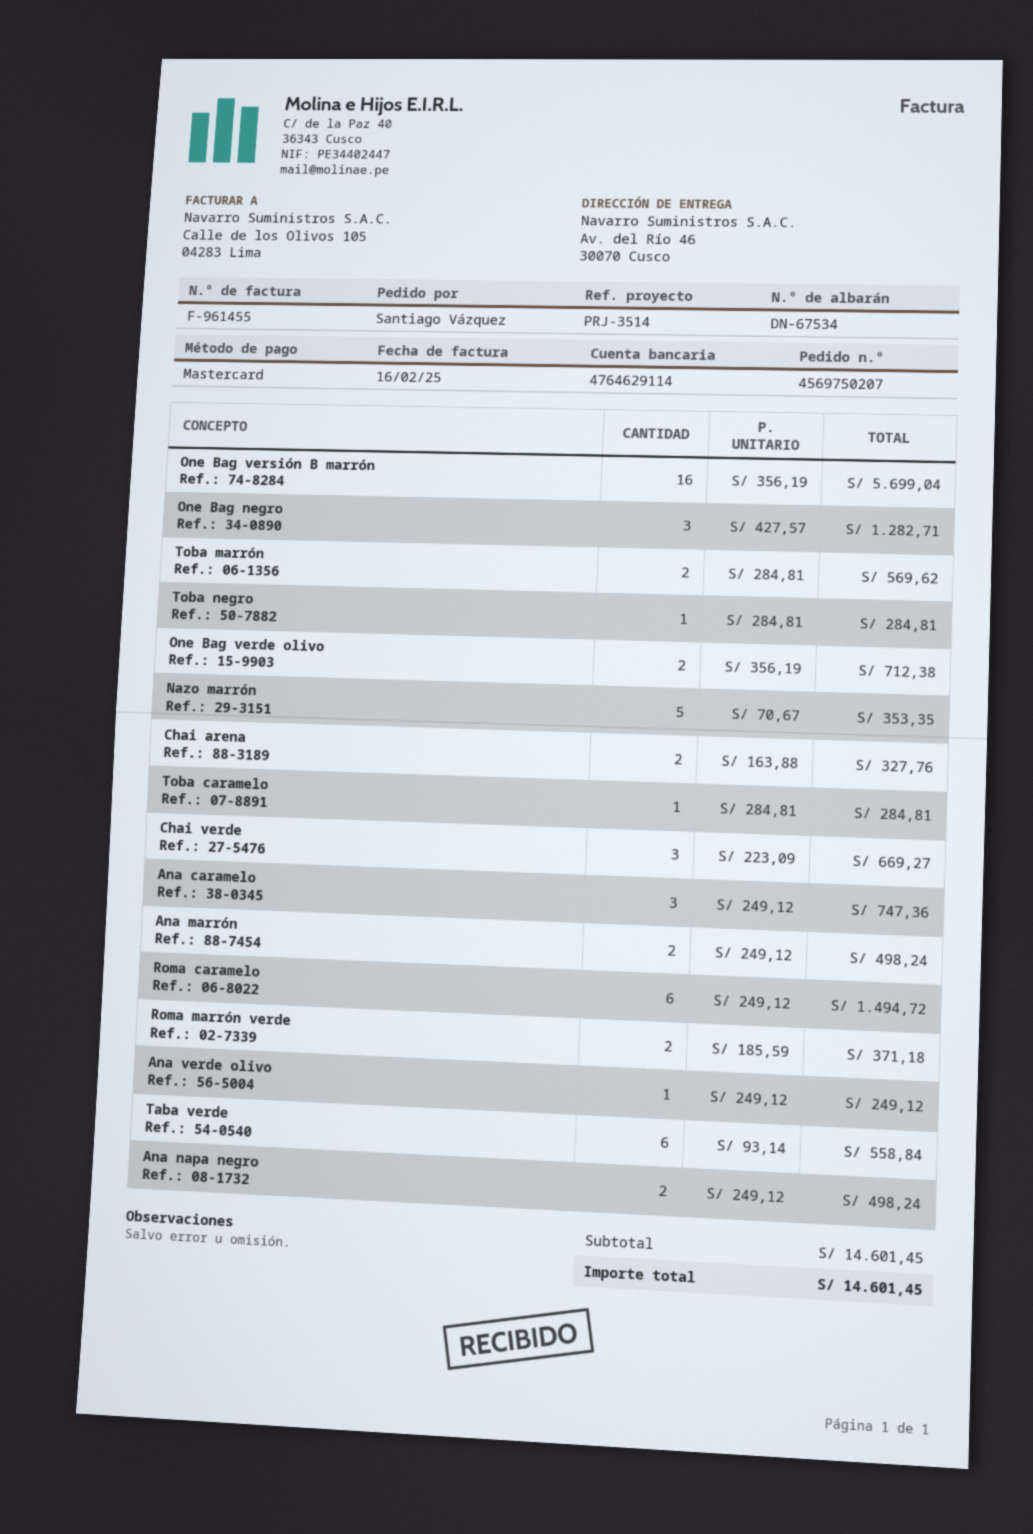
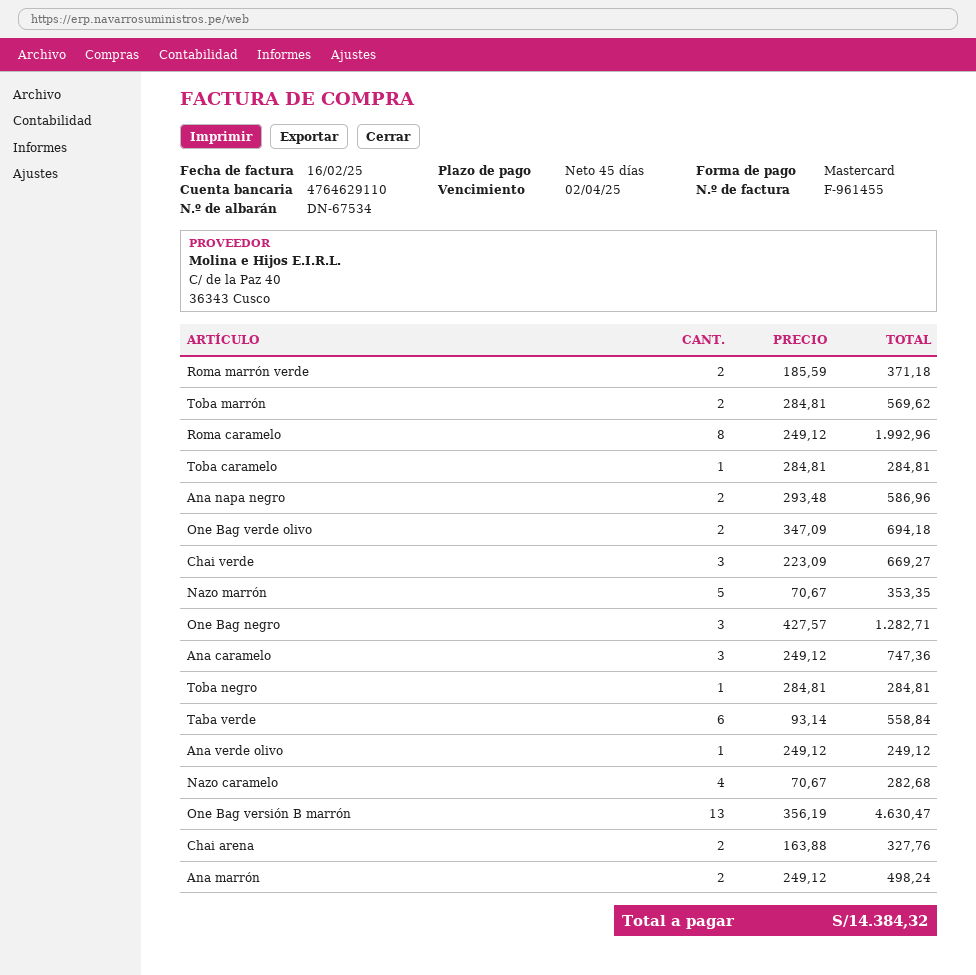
bank account: 4764629114 -> 4764629110
One Bag versión B marrón: 16 x 356.19 = 5699.04 -> 13 x 356.19 = 4630.47
One Bag verde olivo: 2 x 356.19 = 712.38 -> 2 x 347.09 = 694.18
Roma caramelo: 6 x 249.12 = 1494.72 -> 8 x 249.12 = 1992.96
Ana napa negro: 2 x 249.12 = 498.24 -> 2 x 293.48 = 586.96
Nazo caramelo: none -> 4 x 70.67 = 282.68
total: 14601.45 -> 14384.32

